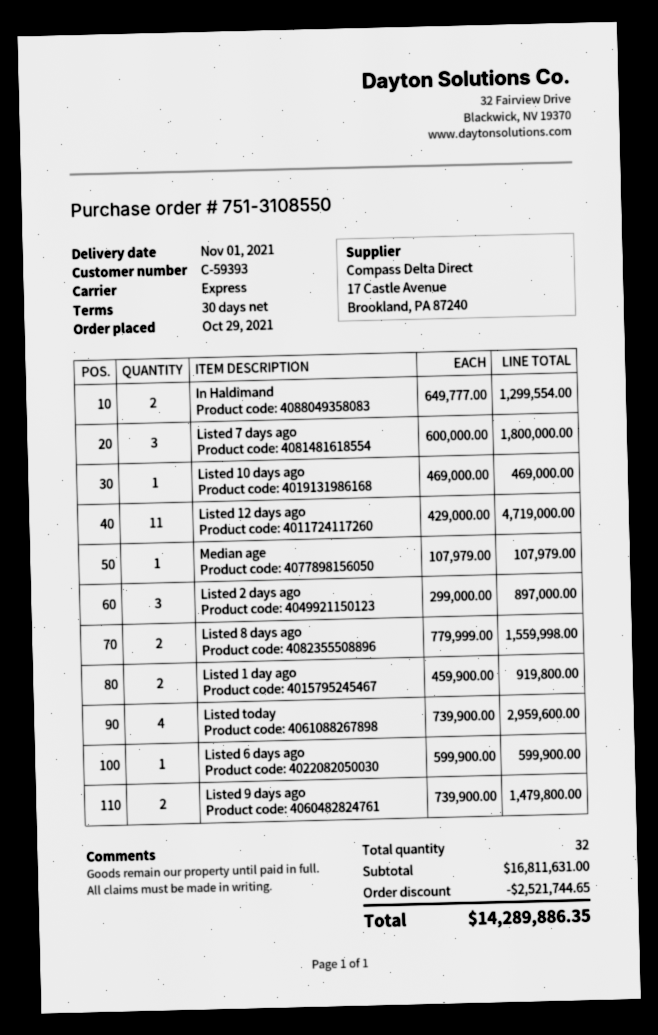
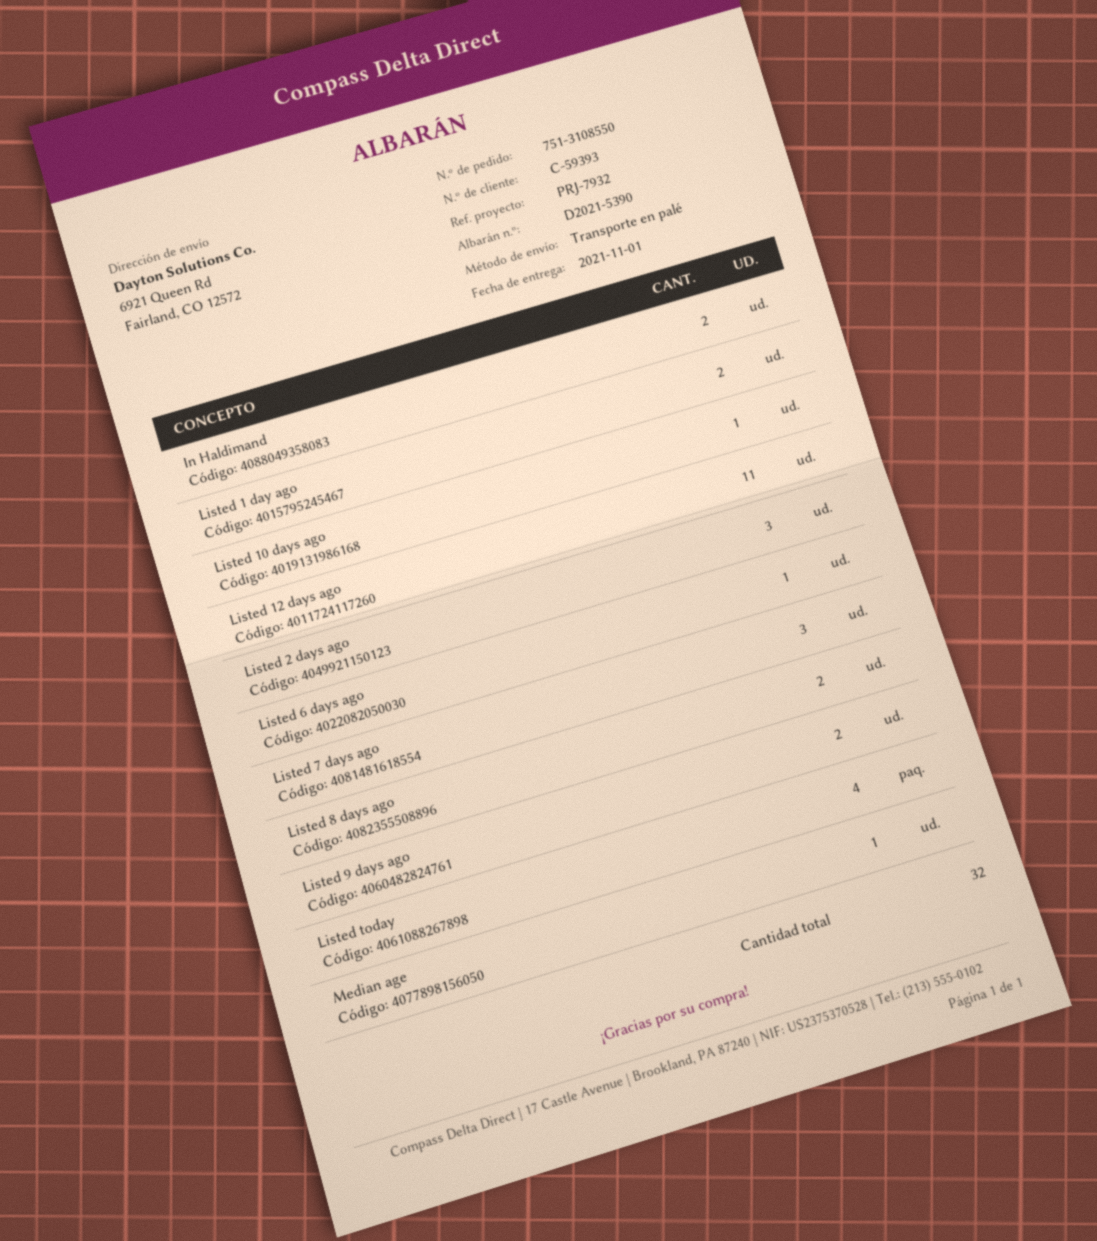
shipping method: express -> pallet freight

